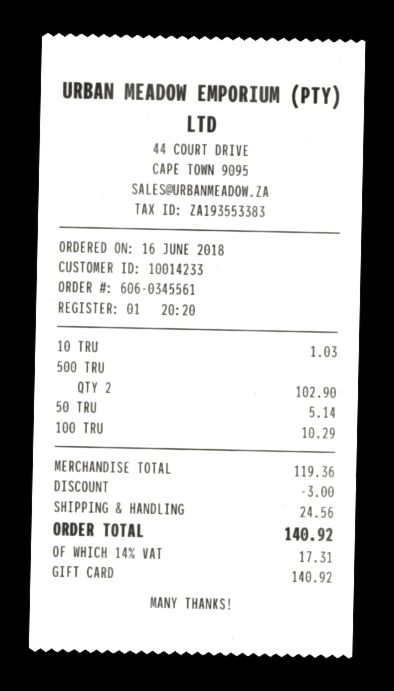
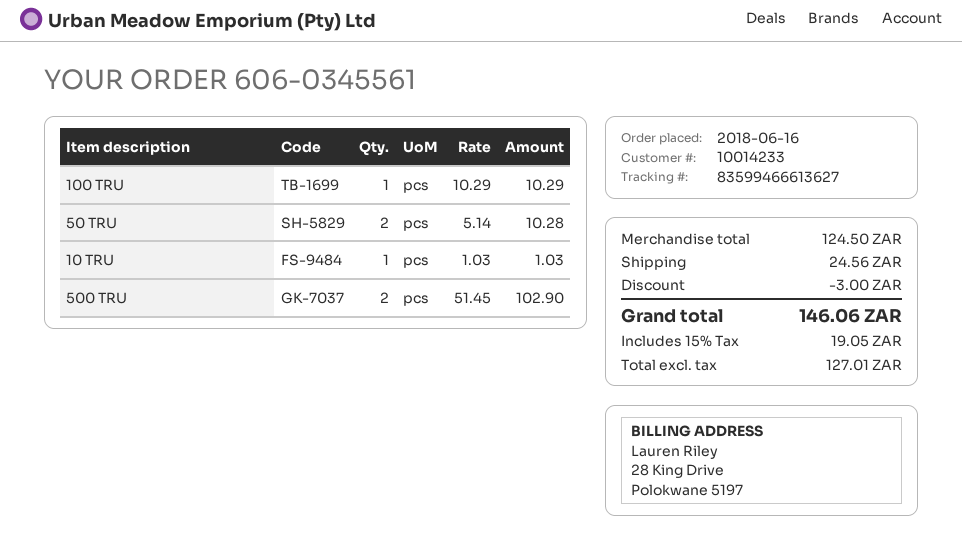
50 TRU: 1 for 5.14 -> 2 for 10.28
subtotal: 119.36 -> 124.50
tax: 14% = 17.31 -> 15% = 19.05
total: 140.92 -> 146.06

